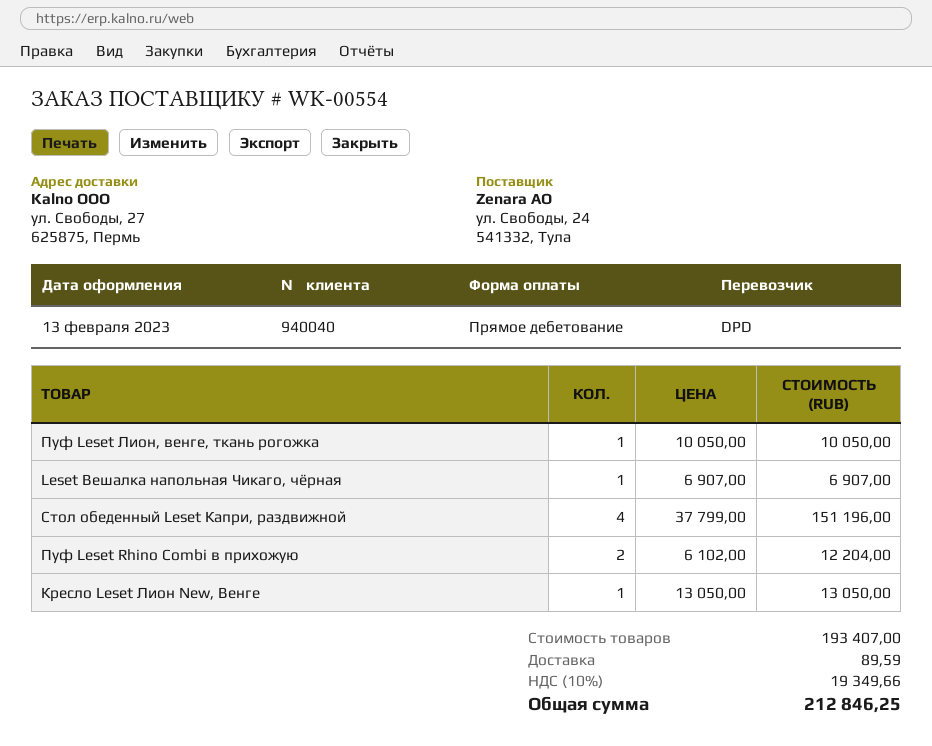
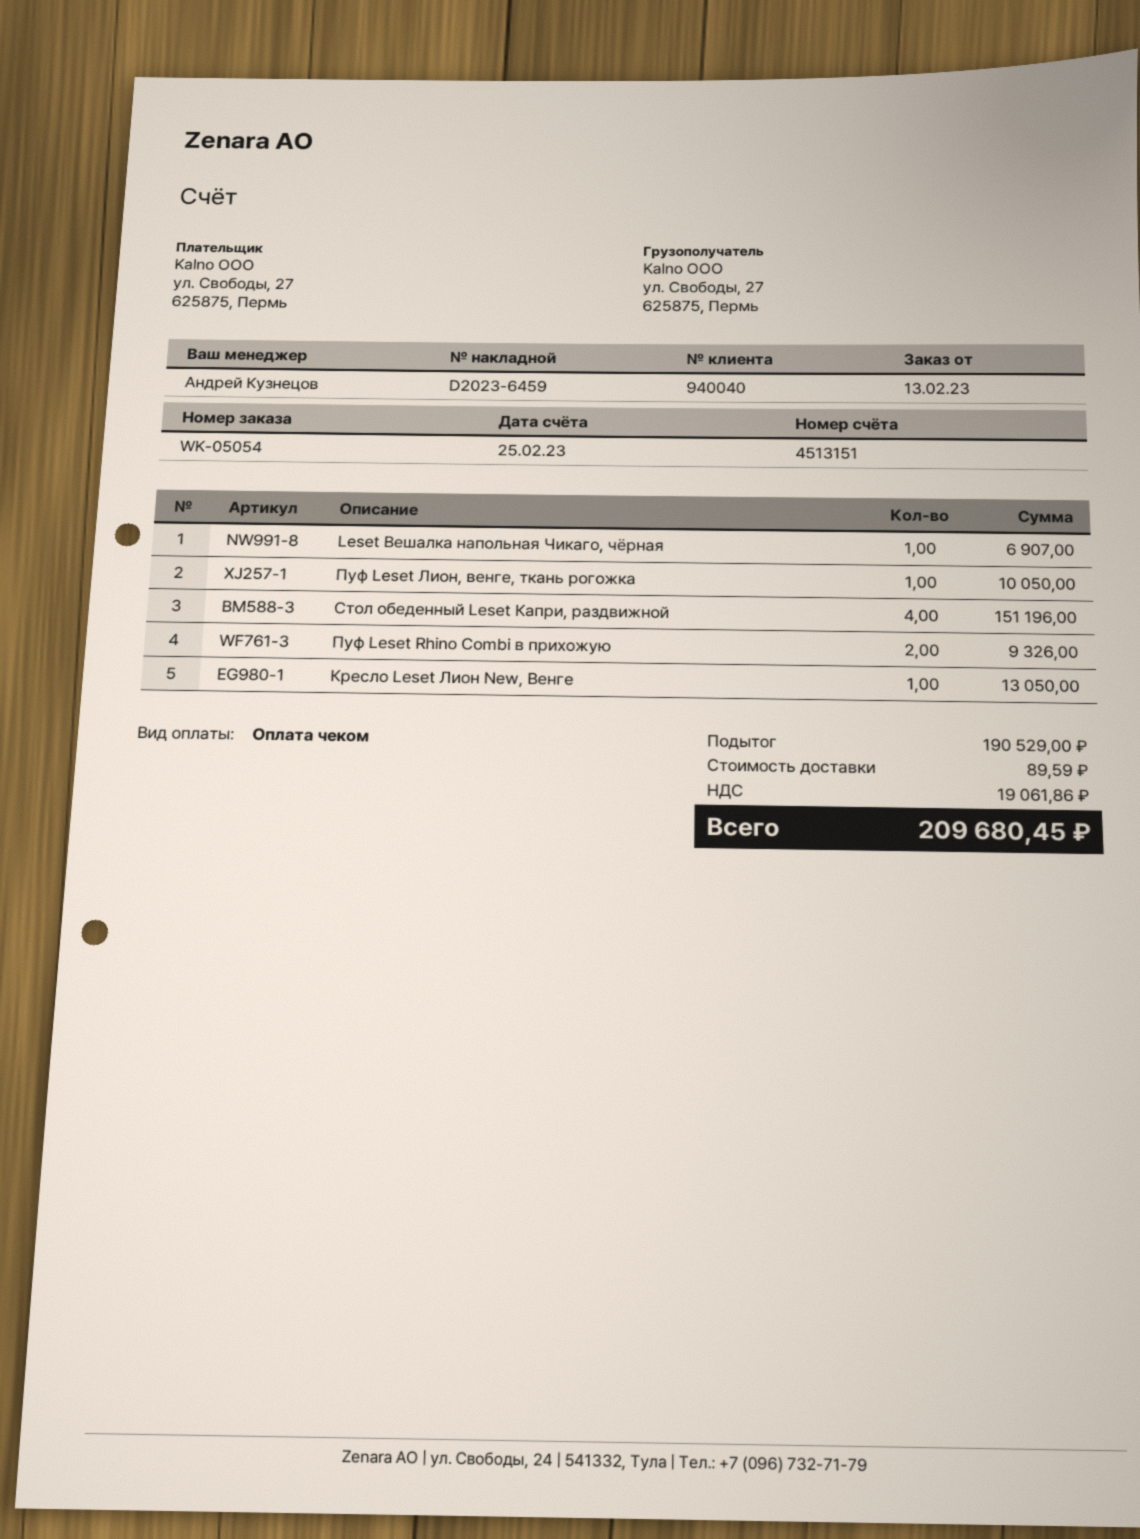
order number: WK-00554 -> WK-05054
payment method: direct debit -> cheque
Пуф Leset Rhino Combi в прихожую: 2 for 12204.00 -> 2 for 9326.00
subtotal: 193407.00 -> 190529.00
tax: 19349.66 -> 19061.86
total: 212846.25 -> 209680.45

